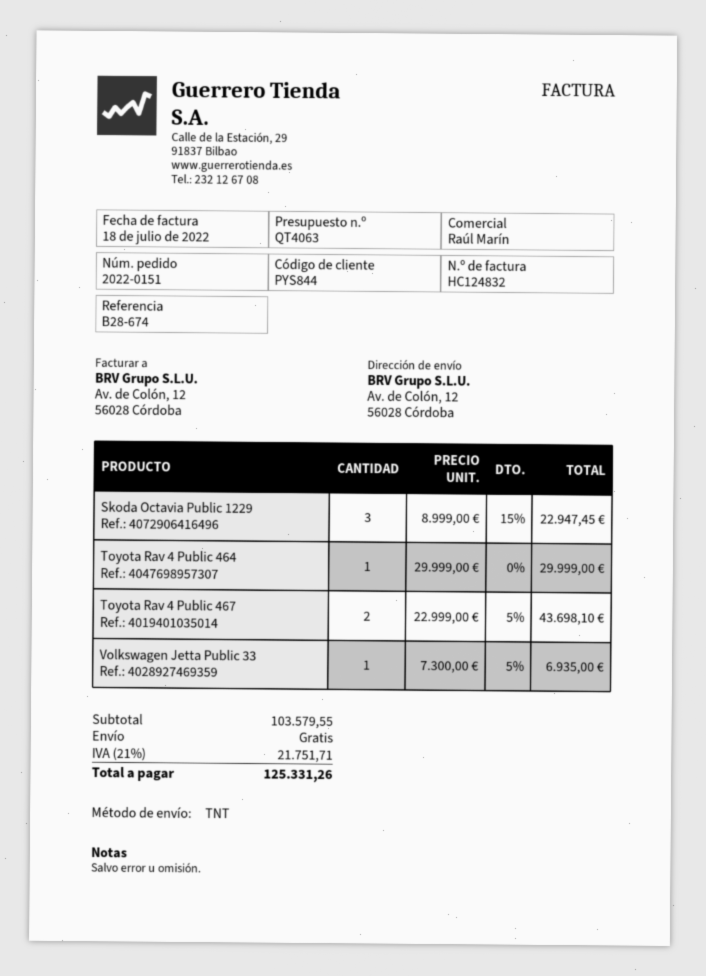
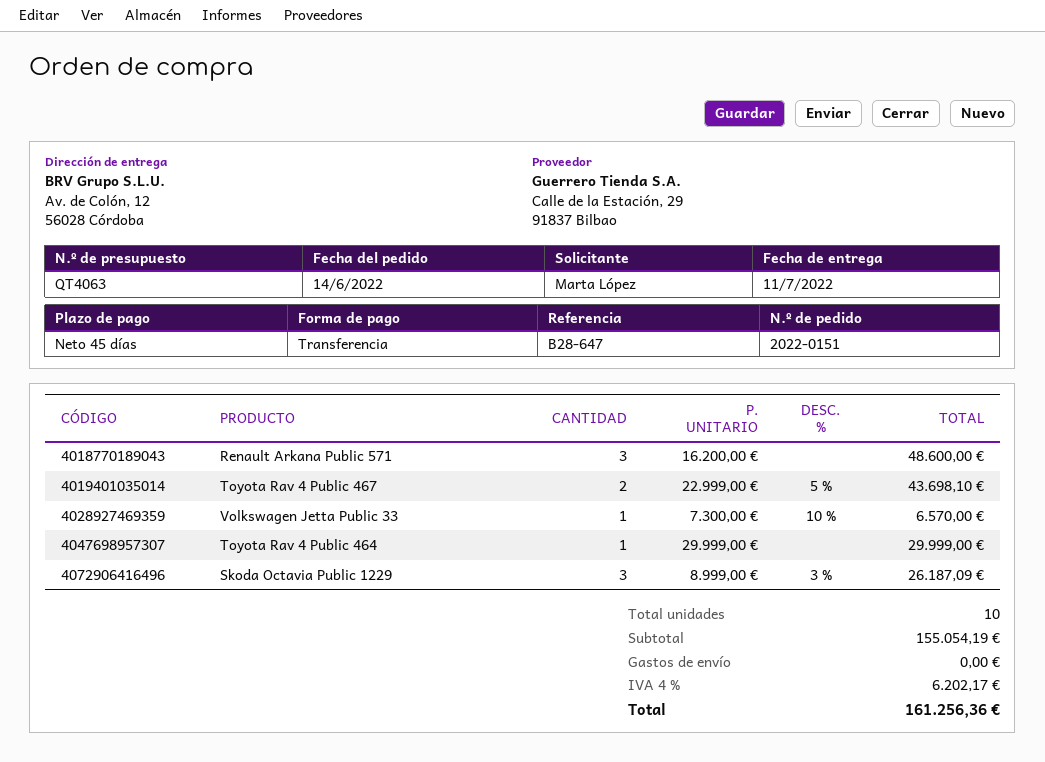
reference: B28-674 -> B28-647
Skoda Octavia Public 1229: 3 x 8999.00 - 15% = 22947.45 -> 3 x 8999.00 - 3% = 26187.09
Volkswagen Jetta Public 33: 1 x 7300.00 - 5% = 6935.00 -> 1 x 7300.00 - 10% = 6570.00
Renault Arkana Public 571: none -> 3 x 16200.00 = 48600.00
subtotal: 103579.55 -> 155054.19
tax: 21% = 21751.71 -> 4% = 6202.17
total: 125331.26 -> 161256.36

